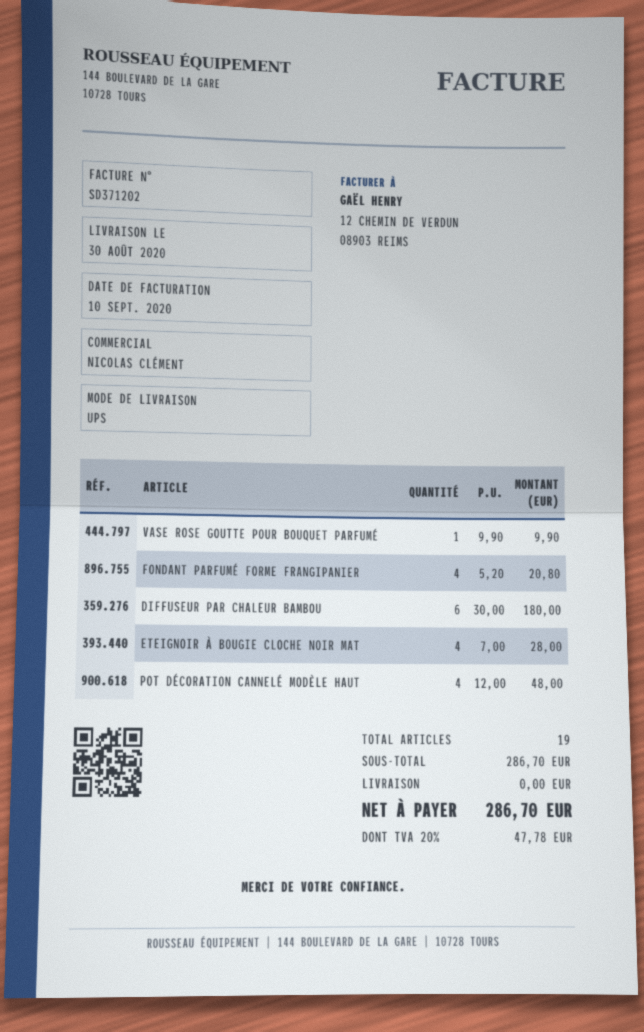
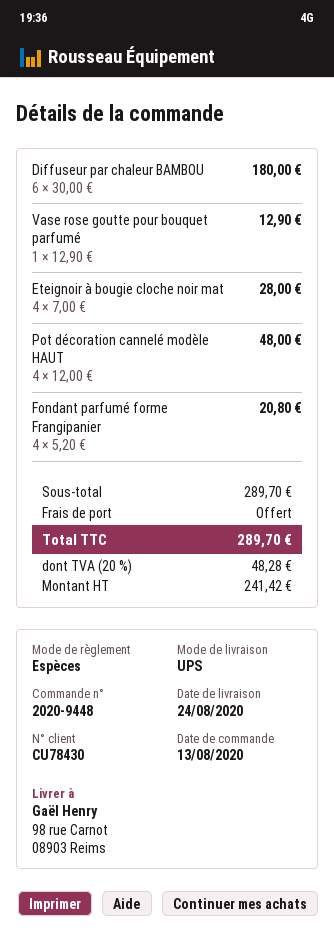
delivery date: 2020-08-30 -> 2020-08-24
VASE ROSE GOUTTE POUR BOUQUET PARFUMÉ: 1 x 9.90 = 9.90 -> 1 x 12.90 = 12.90
subtotal: 286.70 -> 289.70
tax: 20% = 47.78 -> 20% = 48.28
total: 286.70 -> 289.70

